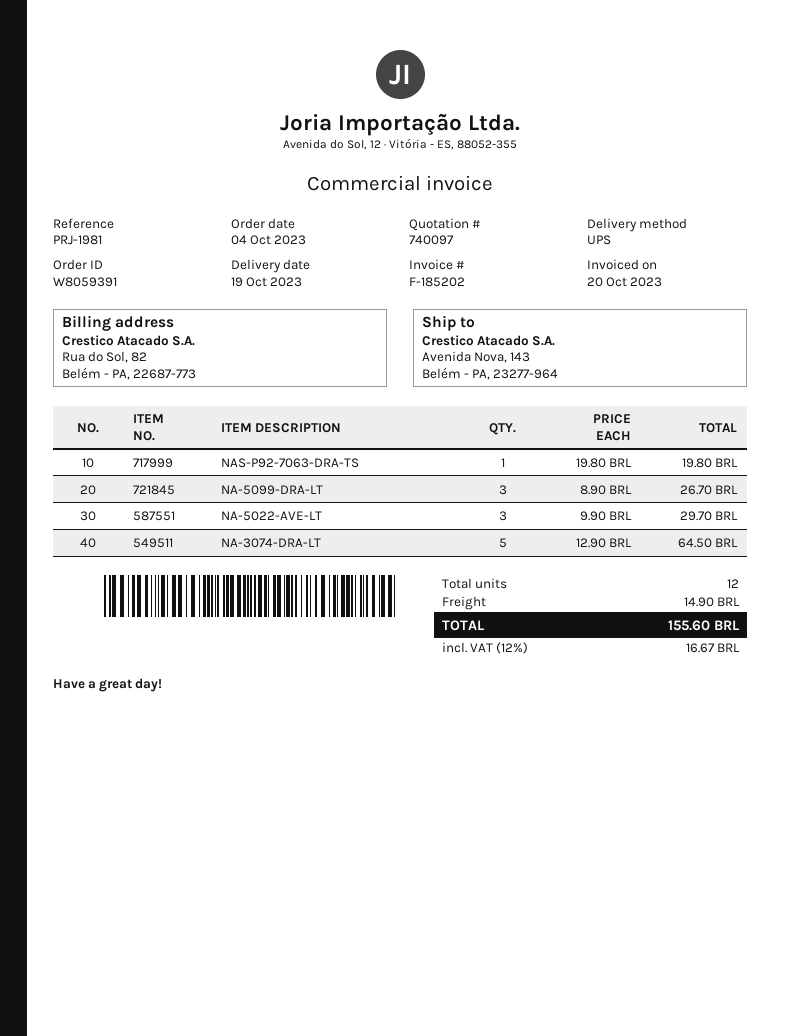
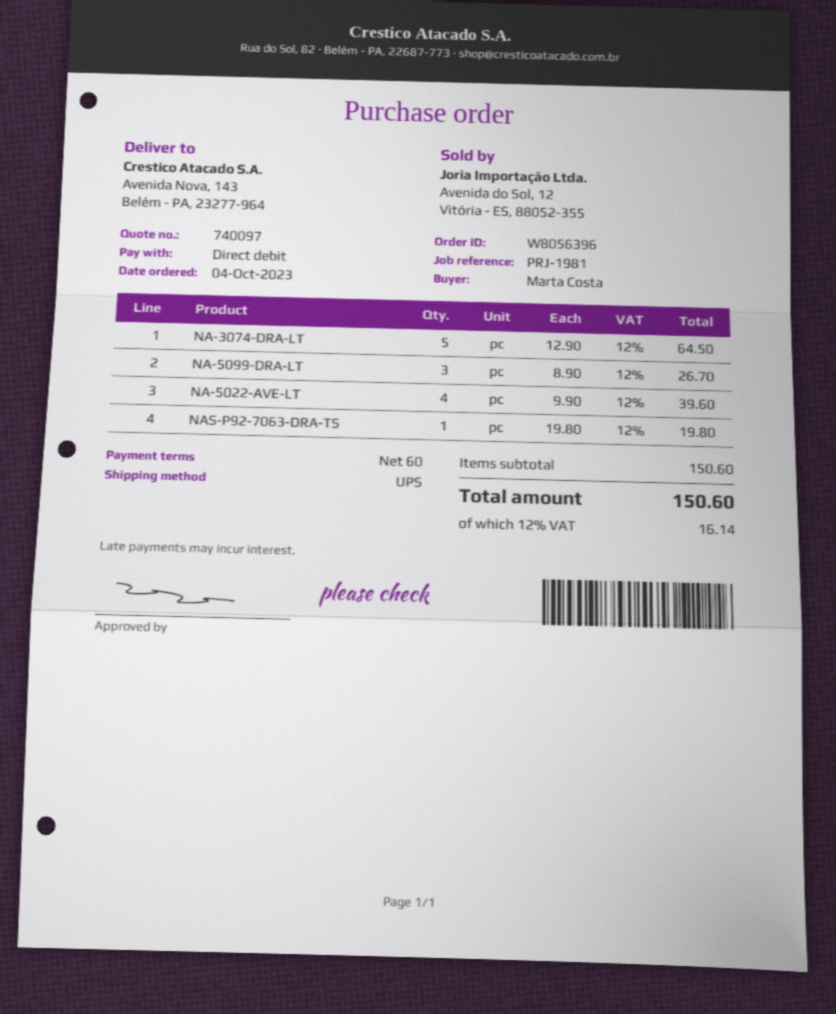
order number: W8059391 -> W8056396
NA-5022-AVE-LT: 3 x 9.90 = 29.70 -> 4 x 9.90 = 39.60
shipping: 14.90 -> none
tax: 12% = 16.67 -> 12% = 16.14
total: 155.60 -> 150.60

